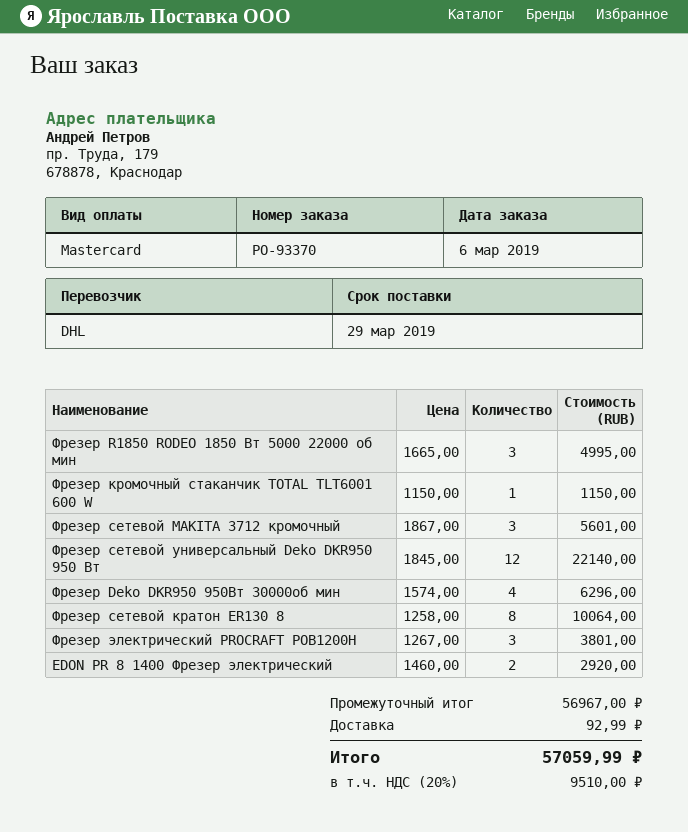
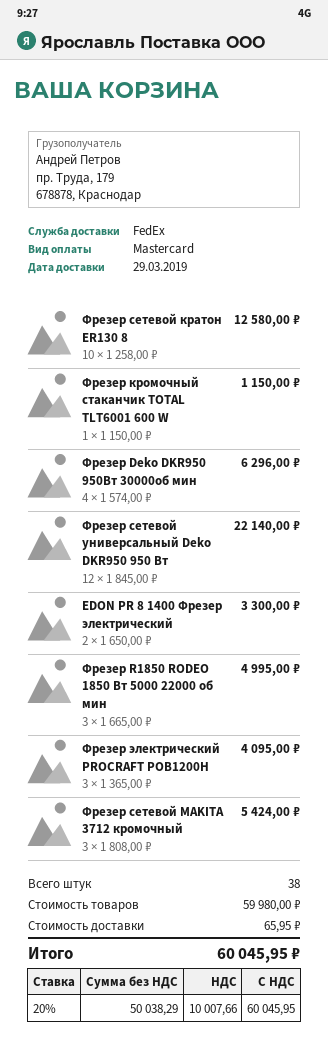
shipping method: DHL -> FedEx
Фрезер сетевой MAKITA 3712 кромочный: 3 x 1867.00 = 5601.00 -> 3 x 1808.00 = 5424.00
Фрезер сетевой кратон ER130 8: 8 x 1258.00 = 10064.00 -> 10 x 1258.00 = 12580.00
Фрезер электрический PROCRAFT POB1200H: 3 x 1267.00 = 3801.00 -> 3 x 1365.00 = 4095.00
EDON PR 8 1400 Фрезер электрический: 2 x 1460.00 = 2920.00 -> 2 x 1650.00 = 3300.00
subtotal: 56967.00 -> 59980.00
shipping: 92.99 -> 65.95
tax: 20% = 9510.00 -> 20% = 10007.66
total: 57059.99 -> 60045.95

